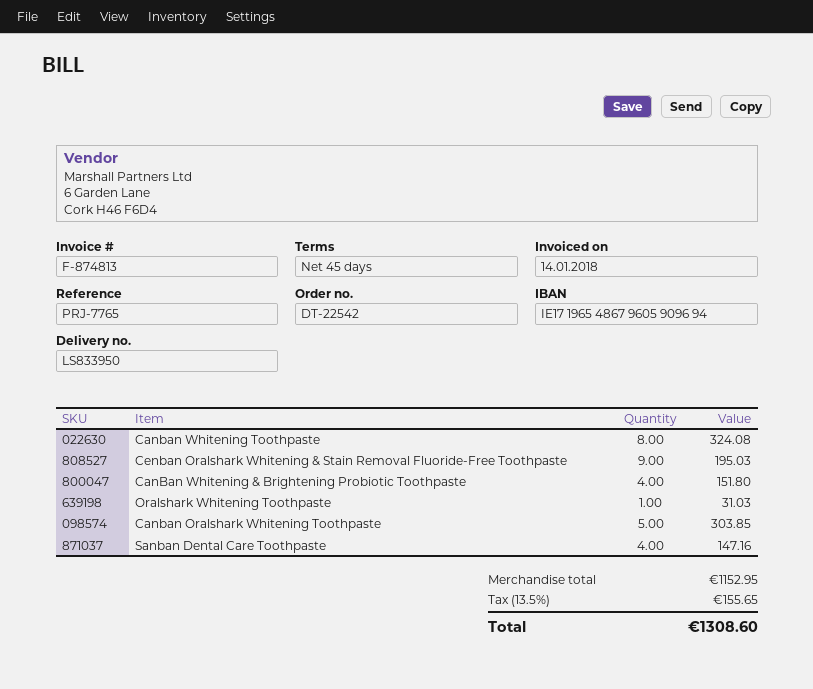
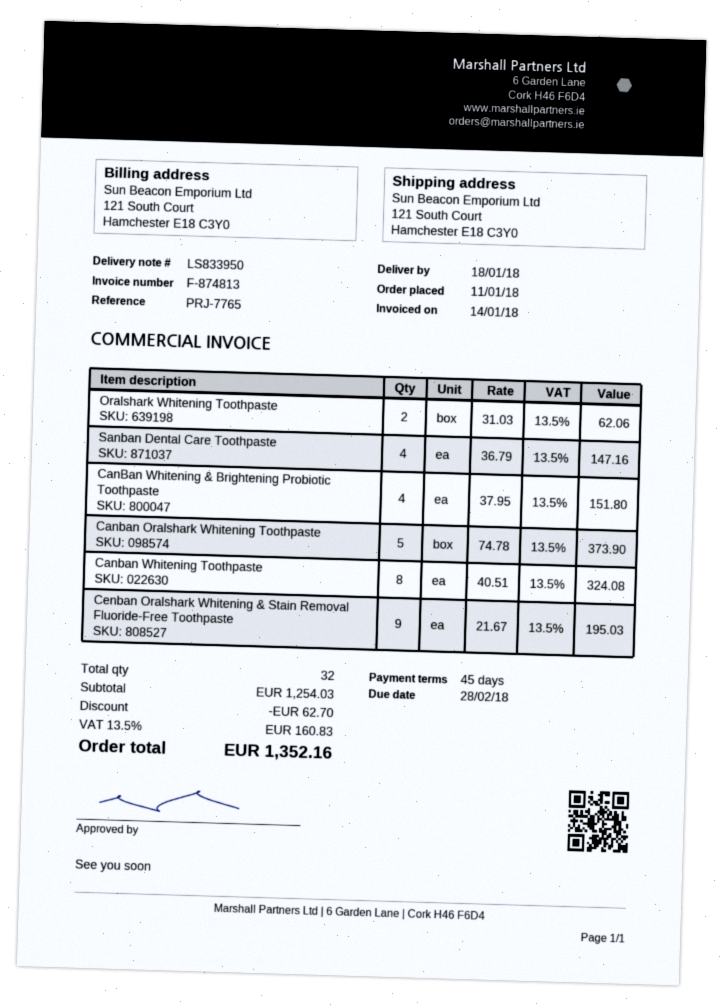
Oralshark Whitening Toothpaste: 1 for 31.03 -> 2 for 62.06
Canban Oralshark Whitening Toothpaste: 5 for 303.85 -> 5 for 373.90
subtotal: 1152.95 -> 1254.03
discount: none -> 62.70
tax: 13.5% = 155.65 -> 13.5% = 160.83
total: 1308.60 -> 1352.16

